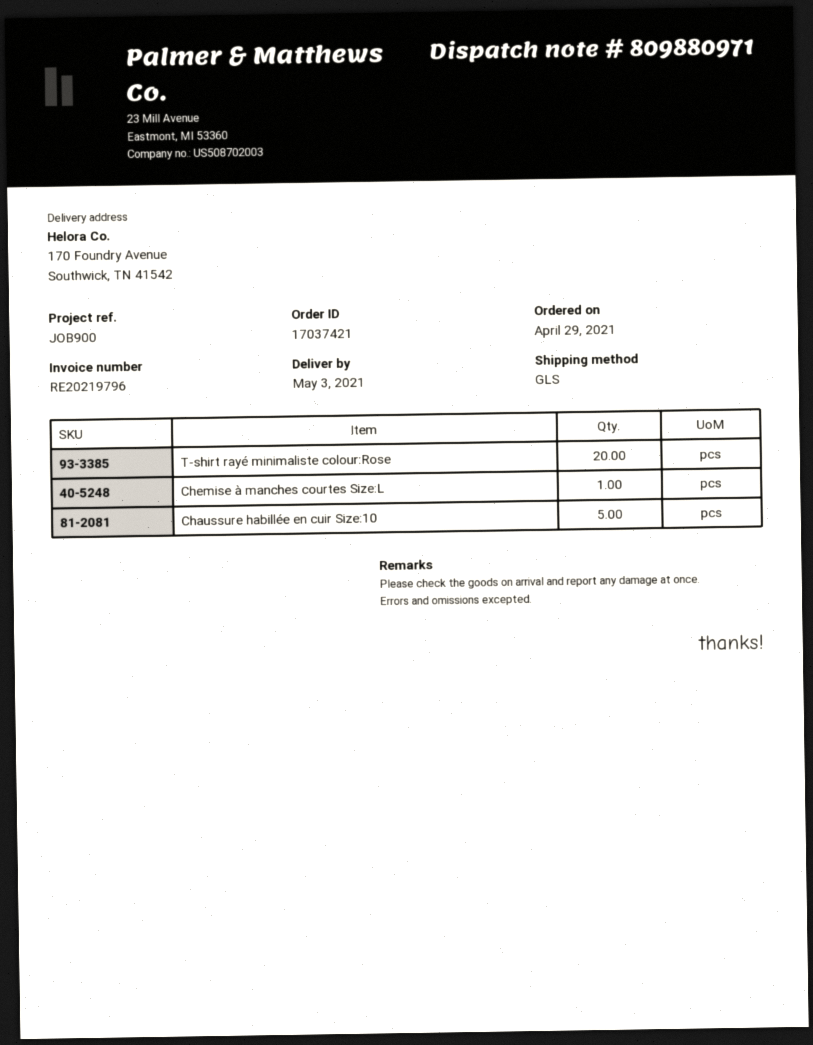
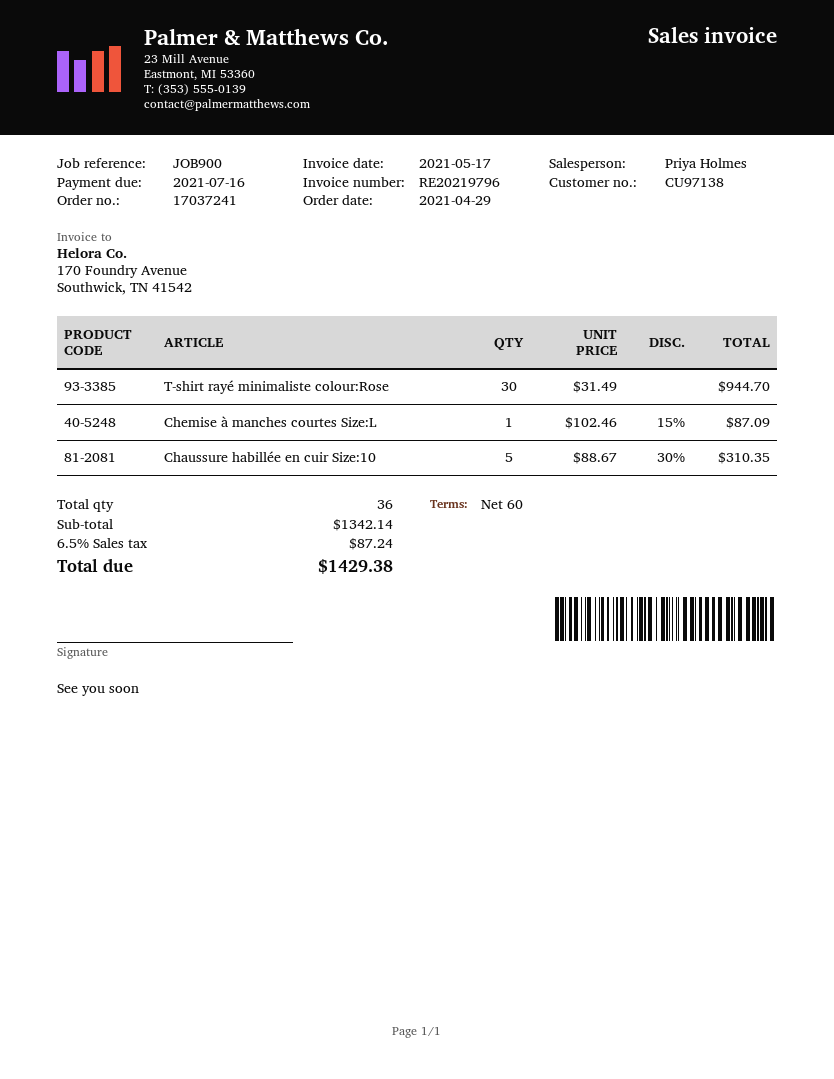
order number: 17037421 -> 17037241
T-shirt rayé minimaliste colour:Rose: 20 -> 30

